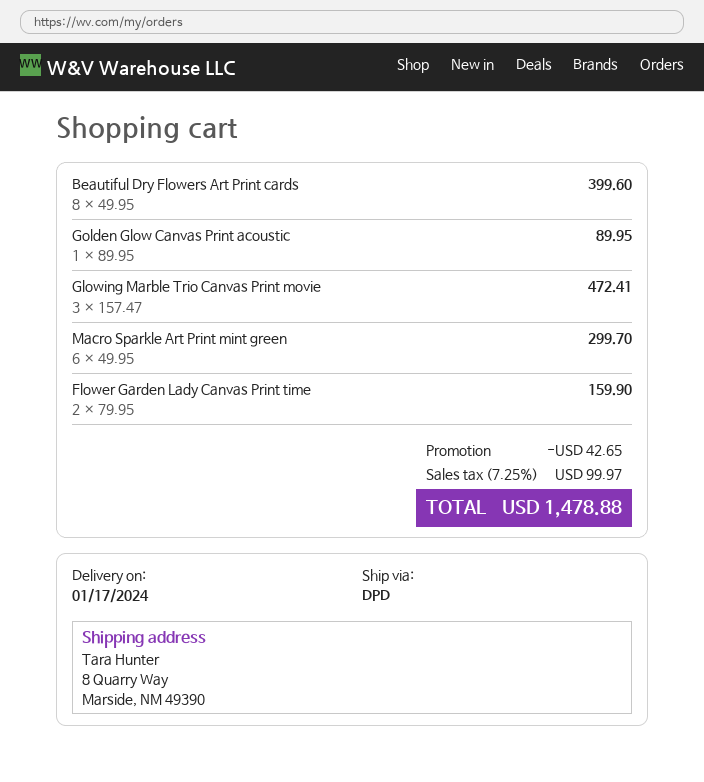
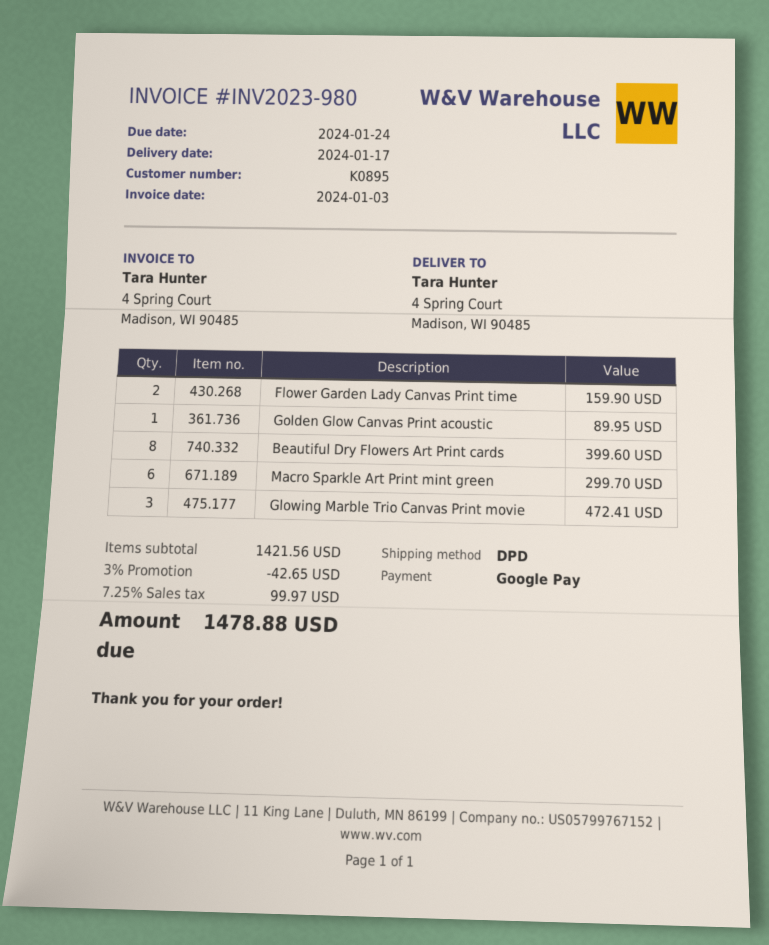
ship to: 8 Quarry Way, Marside, NM 49390 -> 4 Spring Court, Madison, WI 90485

